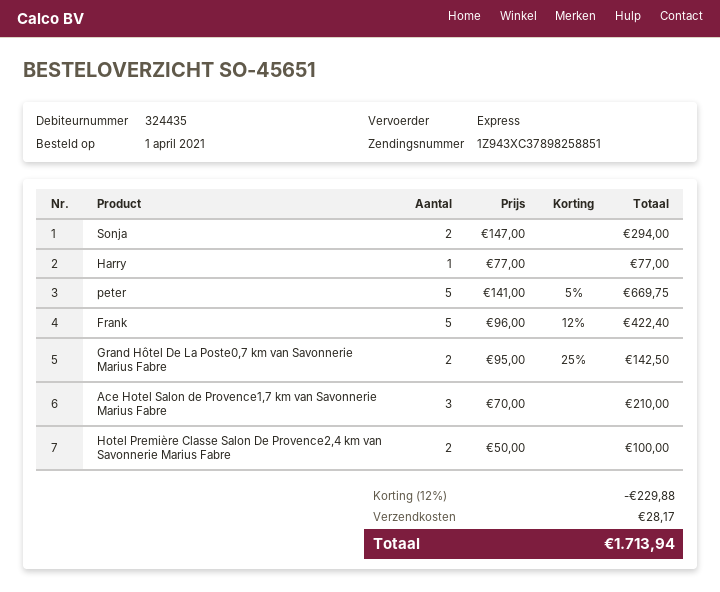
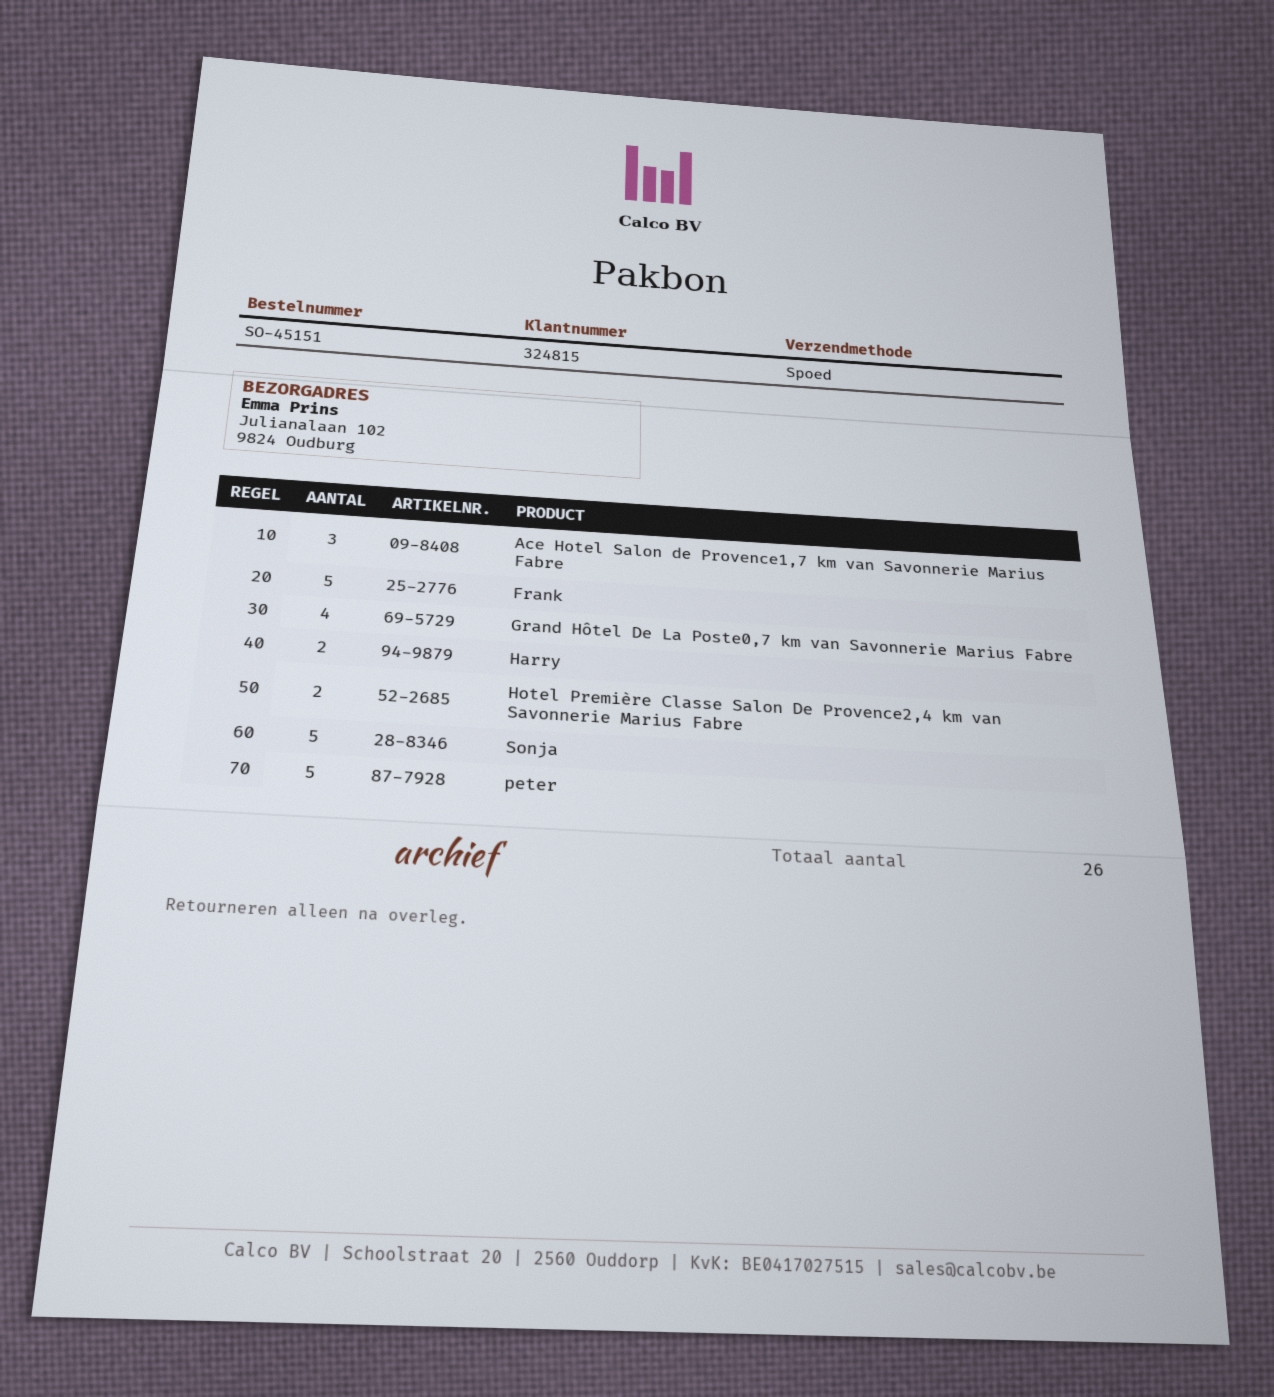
order number: SO-45651 -> SO-45151
customer number: 324435 -> 324815
Sonja: 2 -> 5
Harry: 1 -> 2
Grand Hôtel De La Poste0,7 km van Savonnerie Marius Fabre: 2 -> 4

